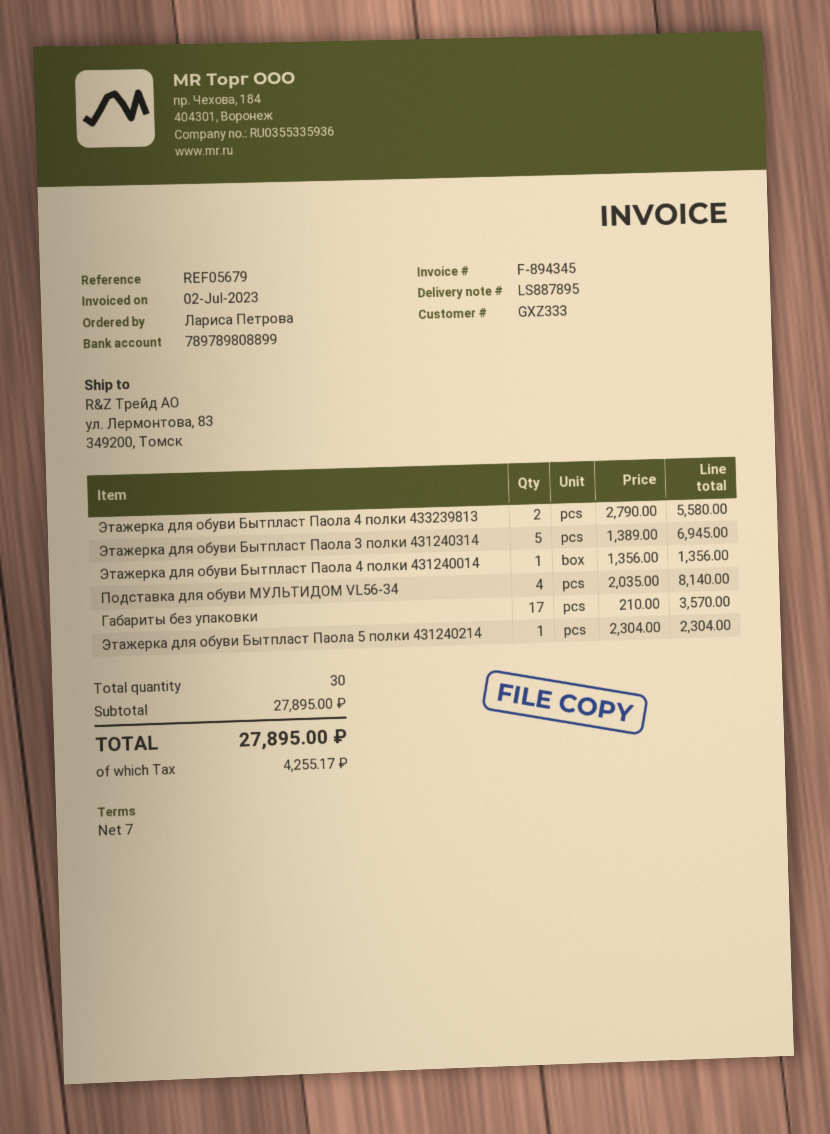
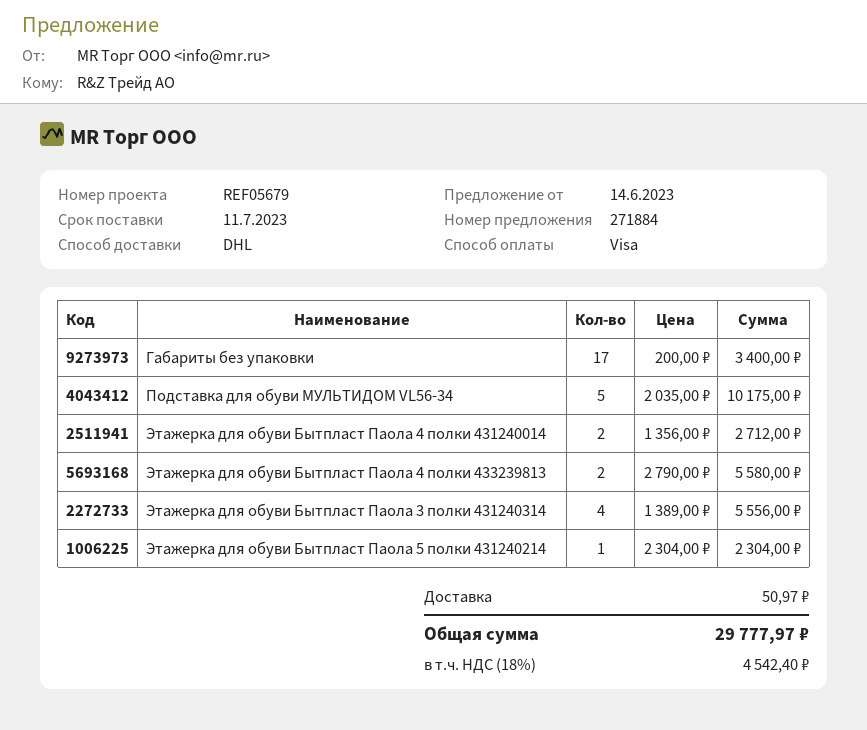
Этажерка для обуви Бытпласт Паола 3 полки 431240314: 5 x 1389.00 = 6945.00 -> 4 x 1389.00 = 5556.00
Этажерка для обуви Бытпласт Паола 4 полки 431240014: 1 x 1356.00 = 1356.00 -> 2 x 1356.00 = 2712.00
Подставка для обуви МУЛЬТИДОМ VL56-34: 4 x 2035.00 = 8140.00 -> 5 x 2035.00 = 10175.00
Габариты без упаковки: 17 x 210.00 = 3570.00 -> 17 x 200.00 = 3400.00
shipping: none -> 50.97
tax: 4255.17 -> 4542.40
total: 27895.00 -> 29777.97

